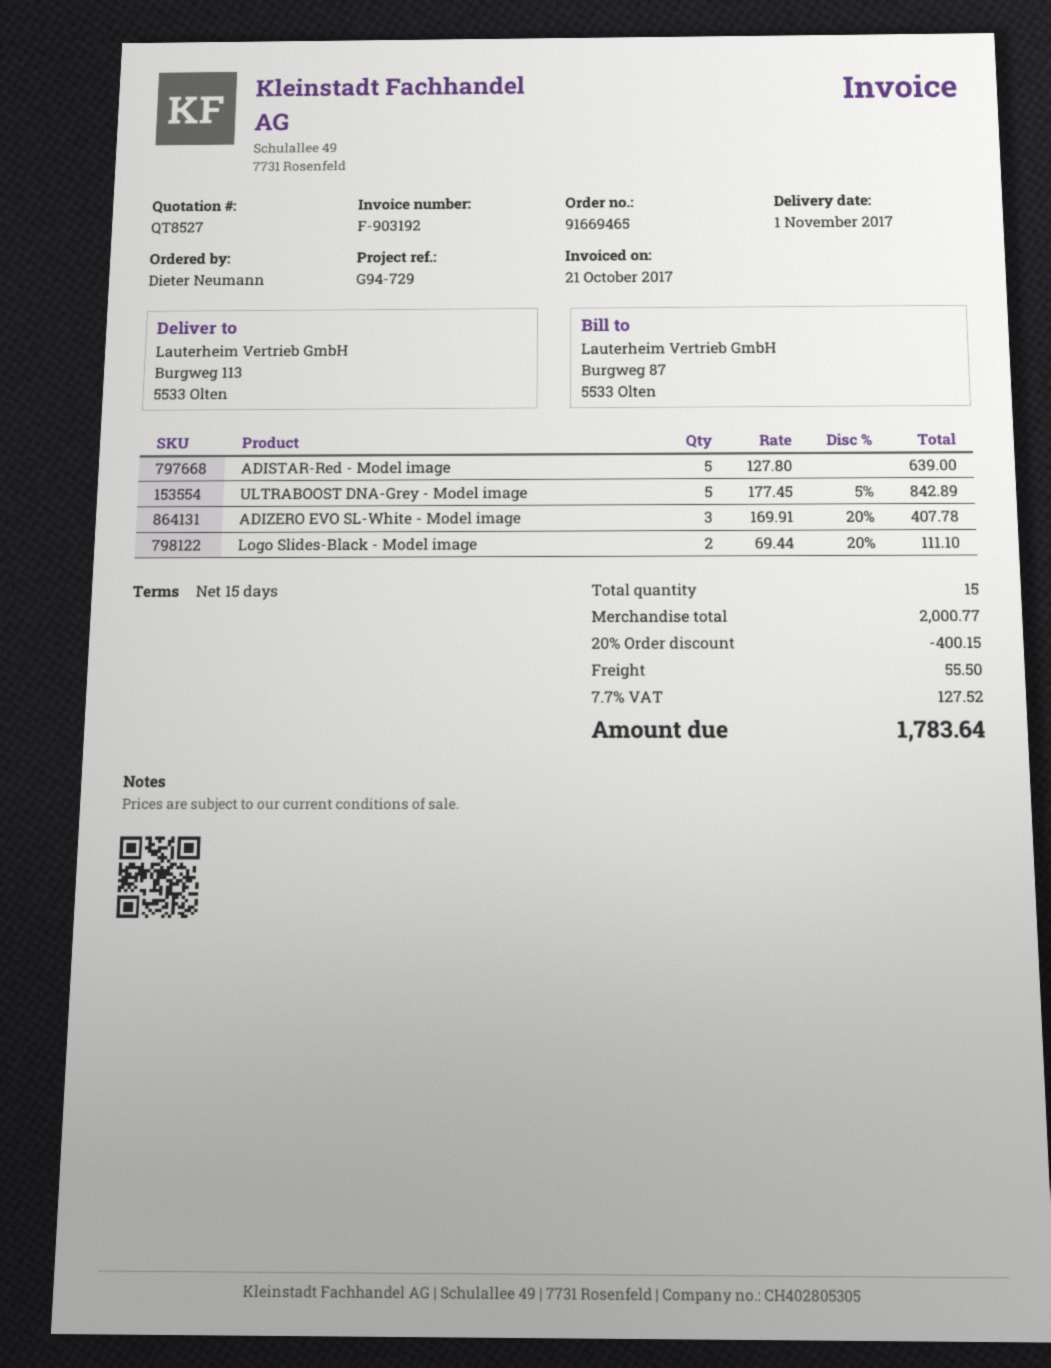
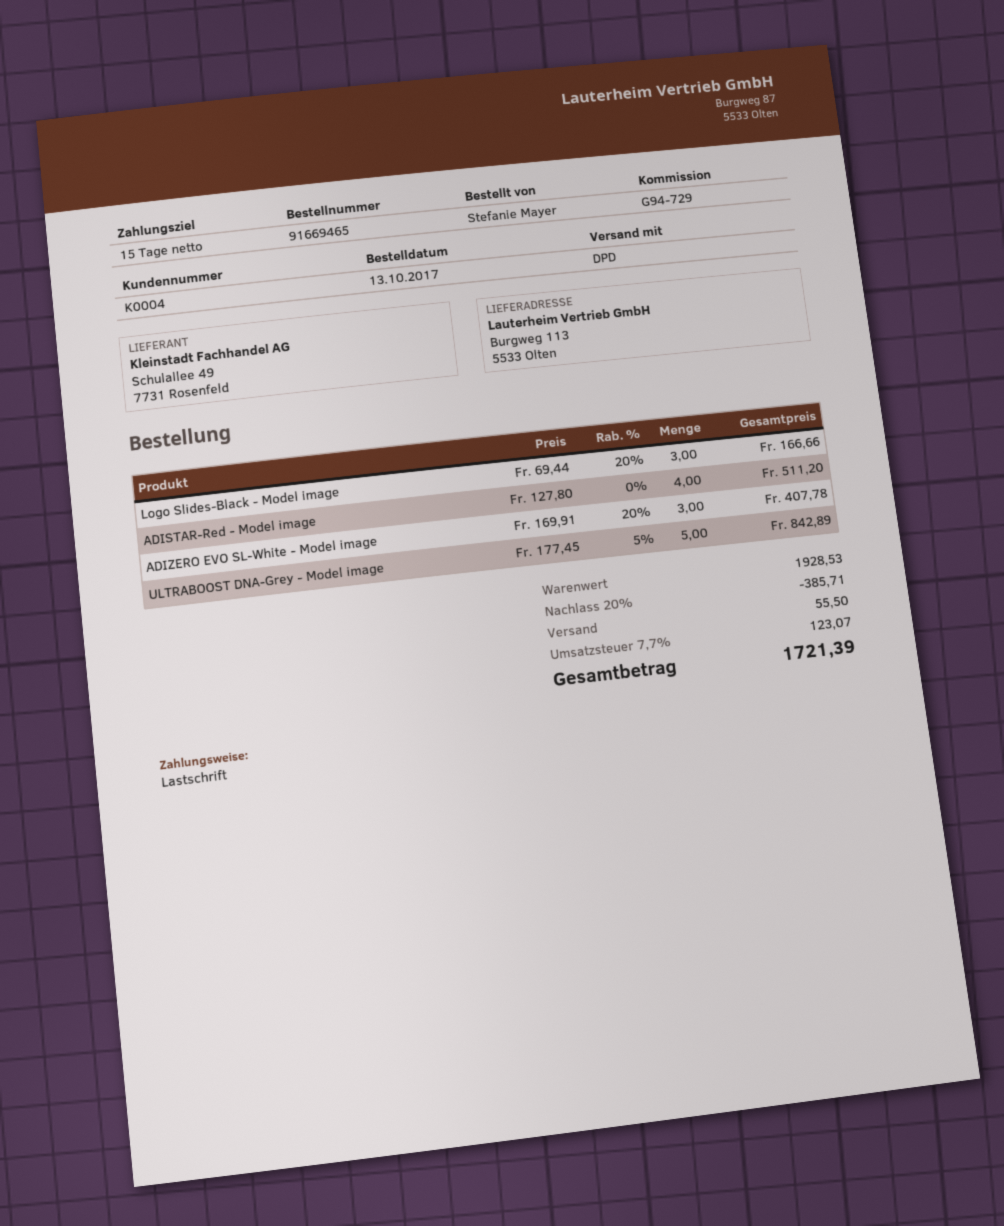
ordered by: Dieter Neumann -> Stefanie Mayer
ADISTAR-Red - Model image: 5 x 127.80 = 639.00 -> 4 x 127.80 = 511.20
Logo Slides-Black - Model image: 2 x 69.44 - 20% = 111.10 -> 3 x 69.44 - 20% = 166.66
subtotal: 2000.77 -> 1928.53
discount: 20% = 400.15 -> 20% = 385.71
tax: 7.7% = 127.52 -> 7.7% = 123.07
total: 1783.64 -> 1721.39

